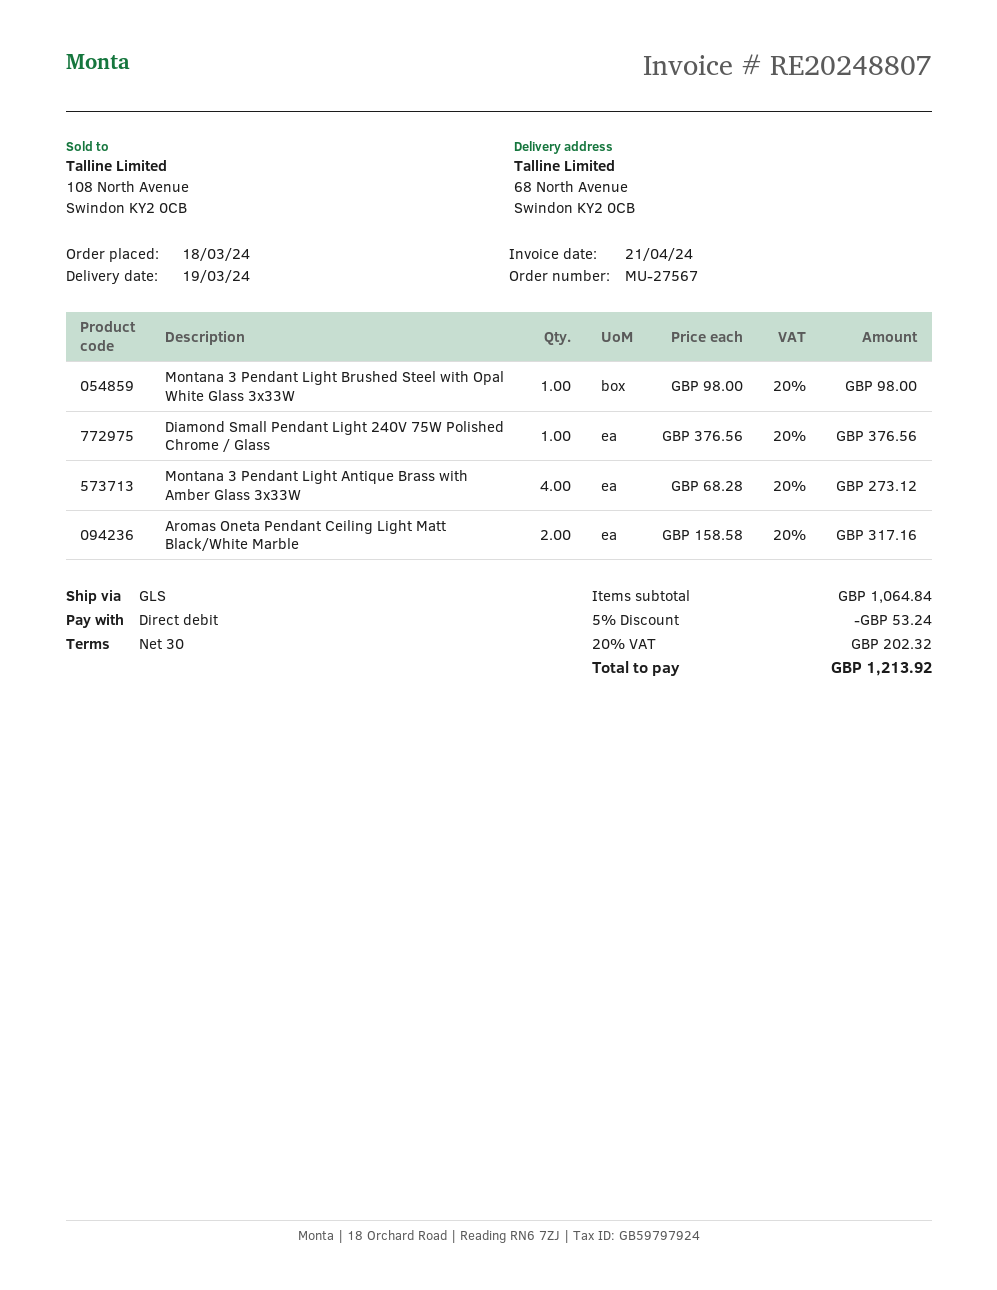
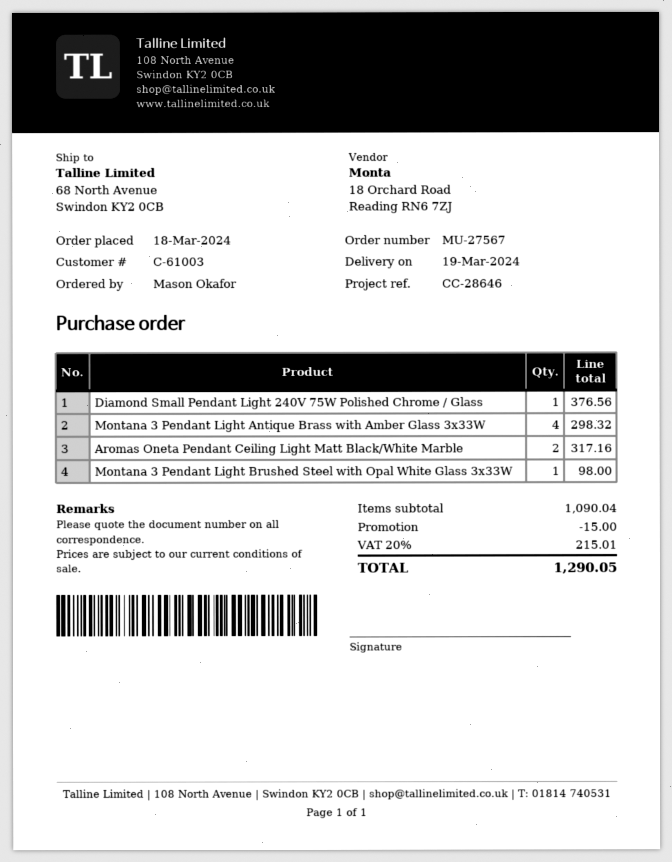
Montana 3 Pendant Light Antique Brass with Amber Glass 3x33W: 4 for 273.12 -> 4 for 298.32
subtotal: 1064.84 -> 1090.04
discount: 53.24 -> 15.00
tax: 20% = 202.32 -> 20% = 215.01
total: 1213.92 -> 1290.05

